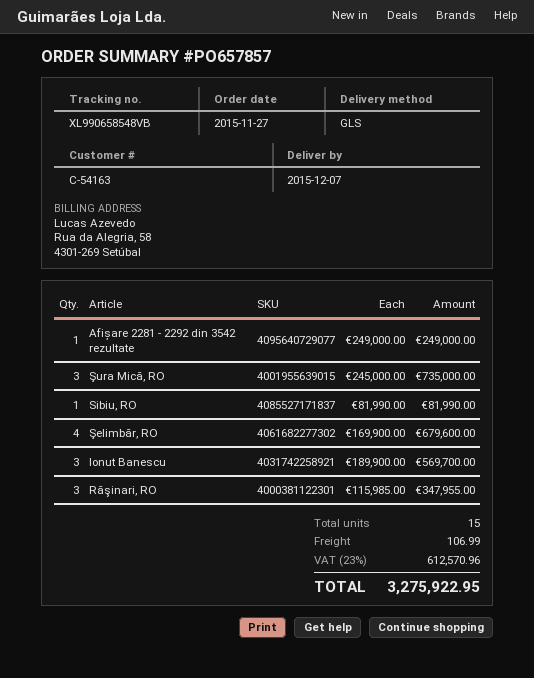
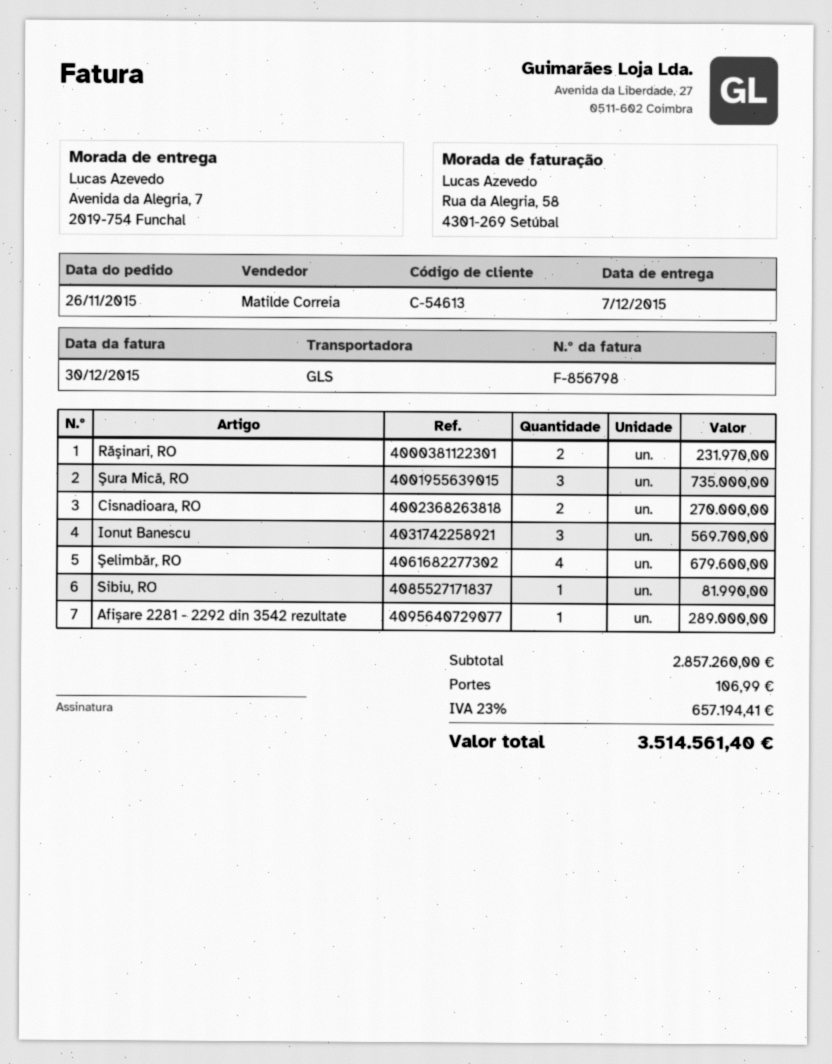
order date: 2015-11-27 -> 2015-11-26
customer number: C-54163 -> C-54613
Afișare 2281 - 2292 din 3542 rezultate: 1 for 249000.00 -> 1 for 289000.00
Răşinari, RO: 3 for 347955.00 -> 2 for 231970.00
Cisnadioara, RO: none -> 2 for 270000.00
tax: 23% = 612570.96 -> 23% = 657194.41
total: 3275922.95 -> 3514561.40

